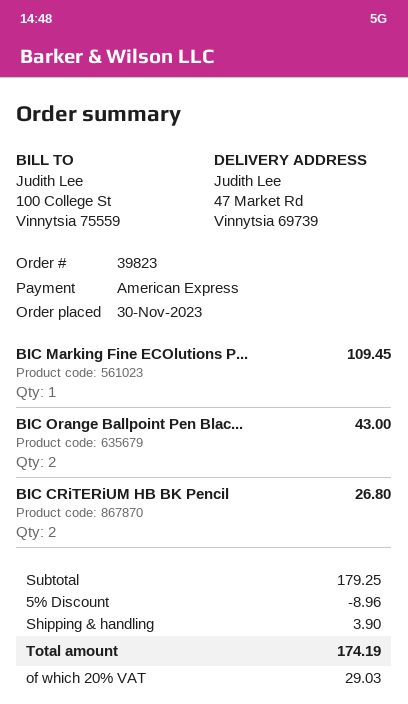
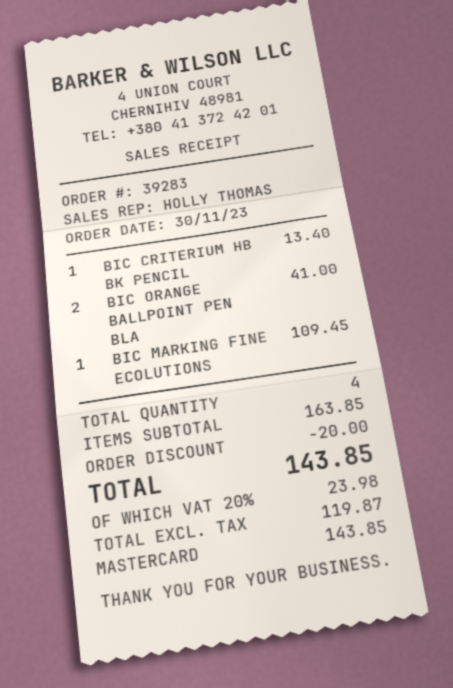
order number: 39823 -> 39283
payment method: American Express -> Mastercard
BIC Orange Ballpoint Pen Blac...: 2 for 43.00 -> 2 for 41.00
BІС CRiTERiUM HB BK Pencil: 2 for 26.80 -> 1 for 13.40
subtotal: 179.25 -> 163.85
discount: 8.96 -> 20.00
shipping: 3.90 -> none
tax: 20% = 29.03 -> 20% = 23.98
total: 174.19 -> 143.85

